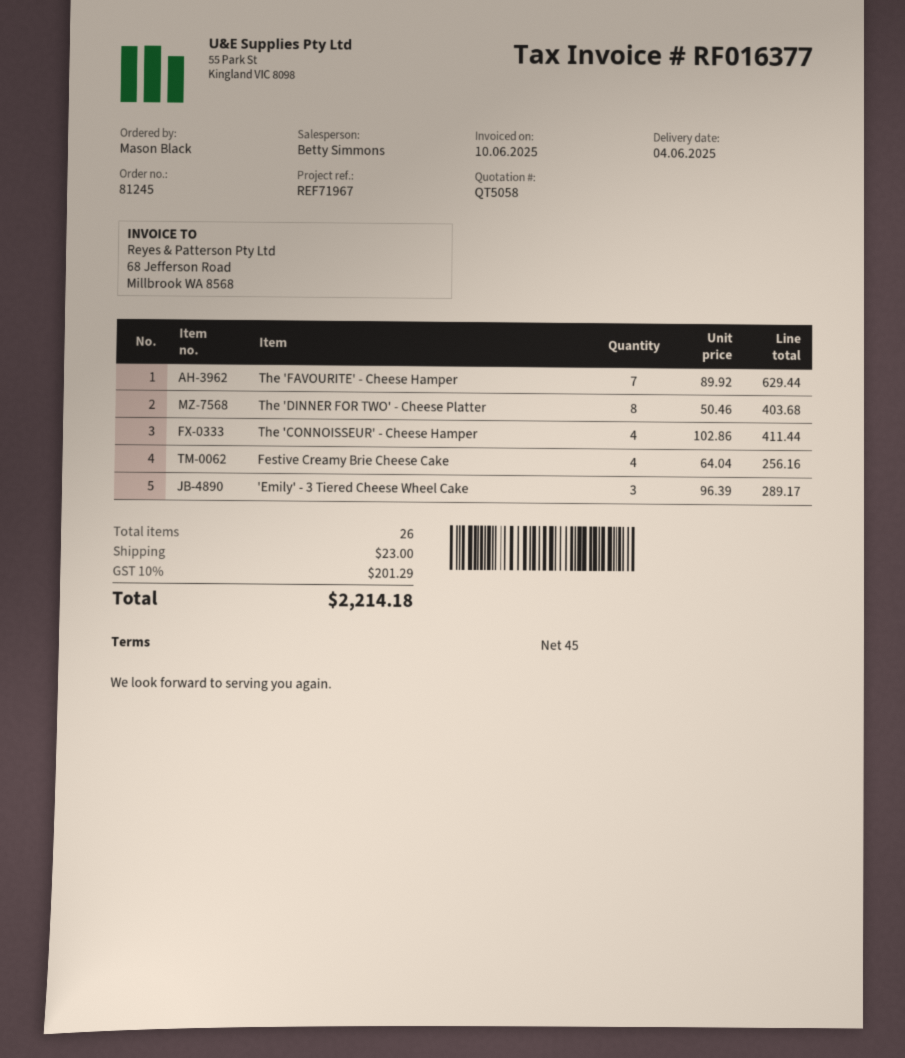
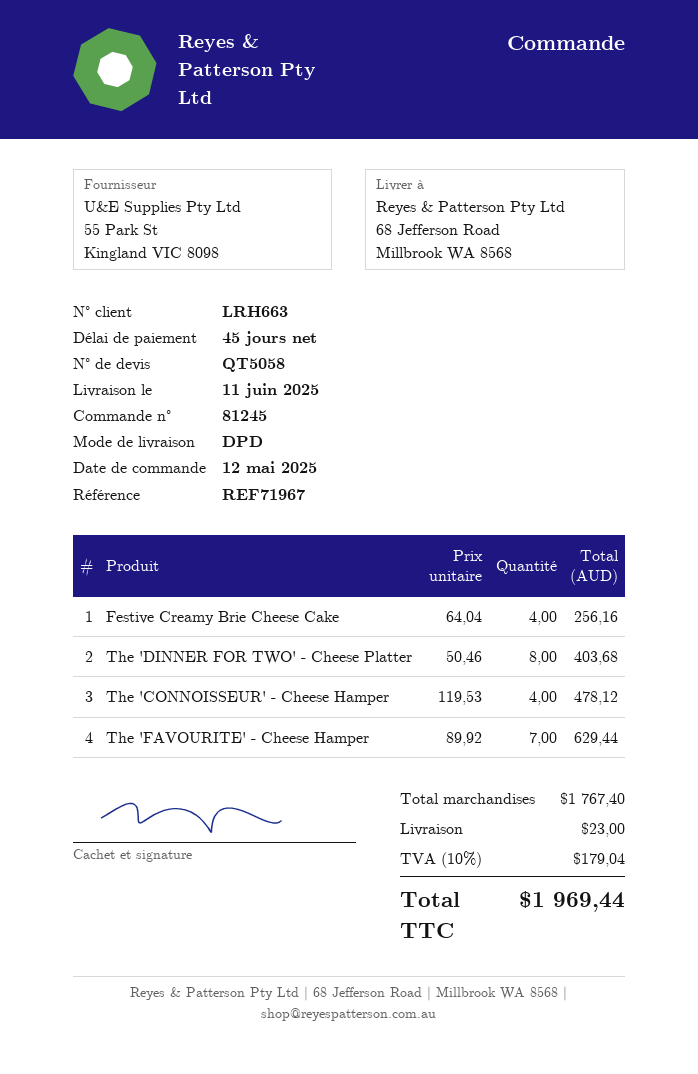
delivery date: 2025-06-04 -> 2025-06-11
The 'CONNOISSEUR' - Cheese Hamper: 4 x 102.86 = 411.44 -> 4 x 119.53 = 478.12
'Emily' - 3 Tiered Cheese Wheel Cake: 3 x 96.39 = 289.17 -> none
tax: 10% = 201.29 -> 10% = 179.04
total: 2214.18 -> 1969.44

